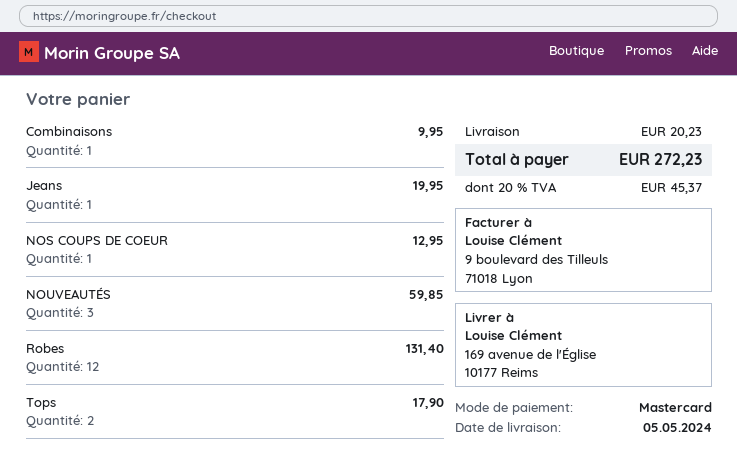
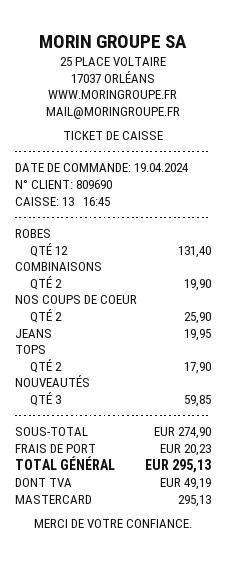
Combinaisons: 1 for 9.95 -> 2 for 19.90
NOS COUPS DE COEUR: 1 for 12.95 -> 2 for 25.90
tax: 45.37 -> 49.19
total: 272.23 -> 295.13

